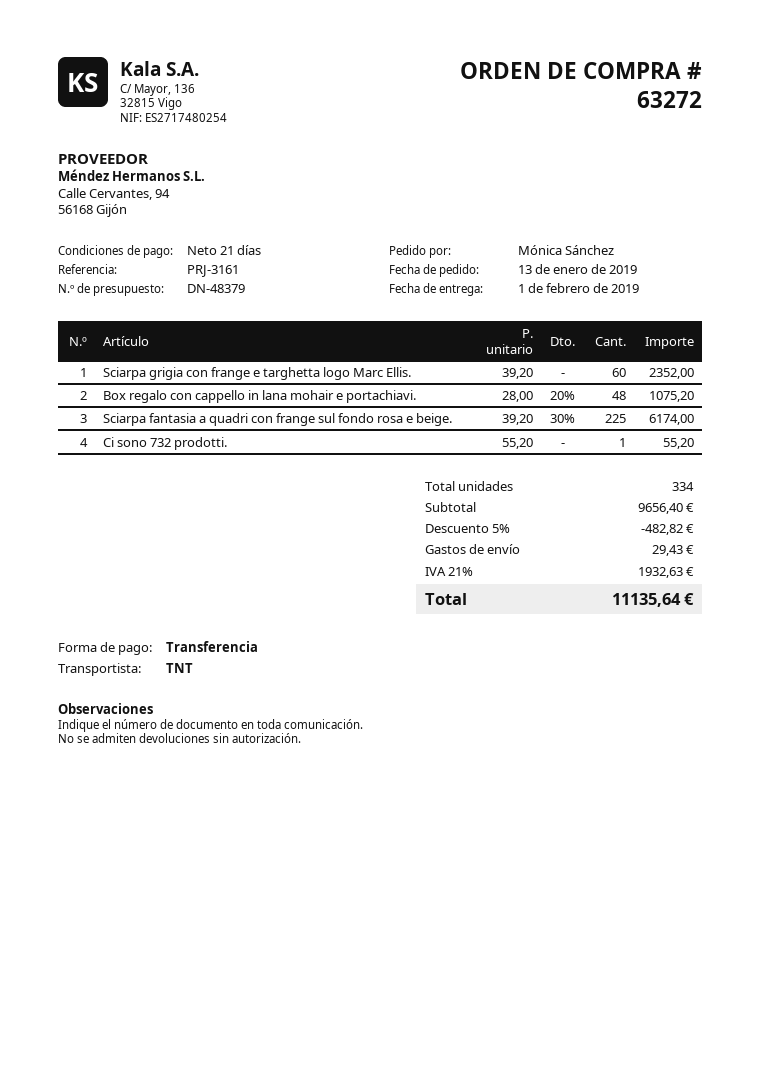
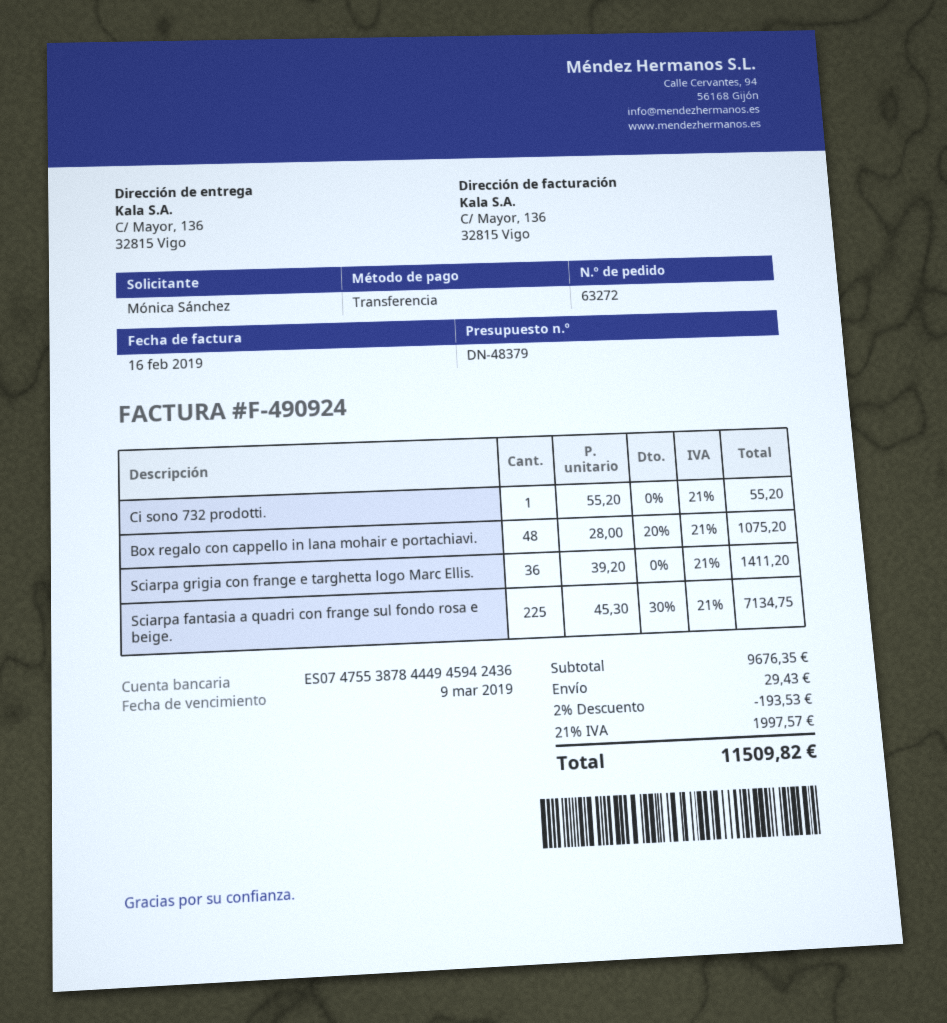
Sciarpa grigia con frange e targhetta logo Marc Ellis.: 60 x 39.20 = 2352.00 -> 36 x 39.20 = 1411.20
Sciarpa fantasia a quadri con frange sul fondo rosa e beige.: 225 x 39.20 - 30% = 6174.00 -> 225 x 45.30 - 30% = 7134.75
subtotal: 9656.40 -> 9676.35
discount: 5% = 482.82 -> 2% = 193.53
tax: 21% = 1932.63 -> 21% = 1997.57
total: 11135.64 -> 11509.82

